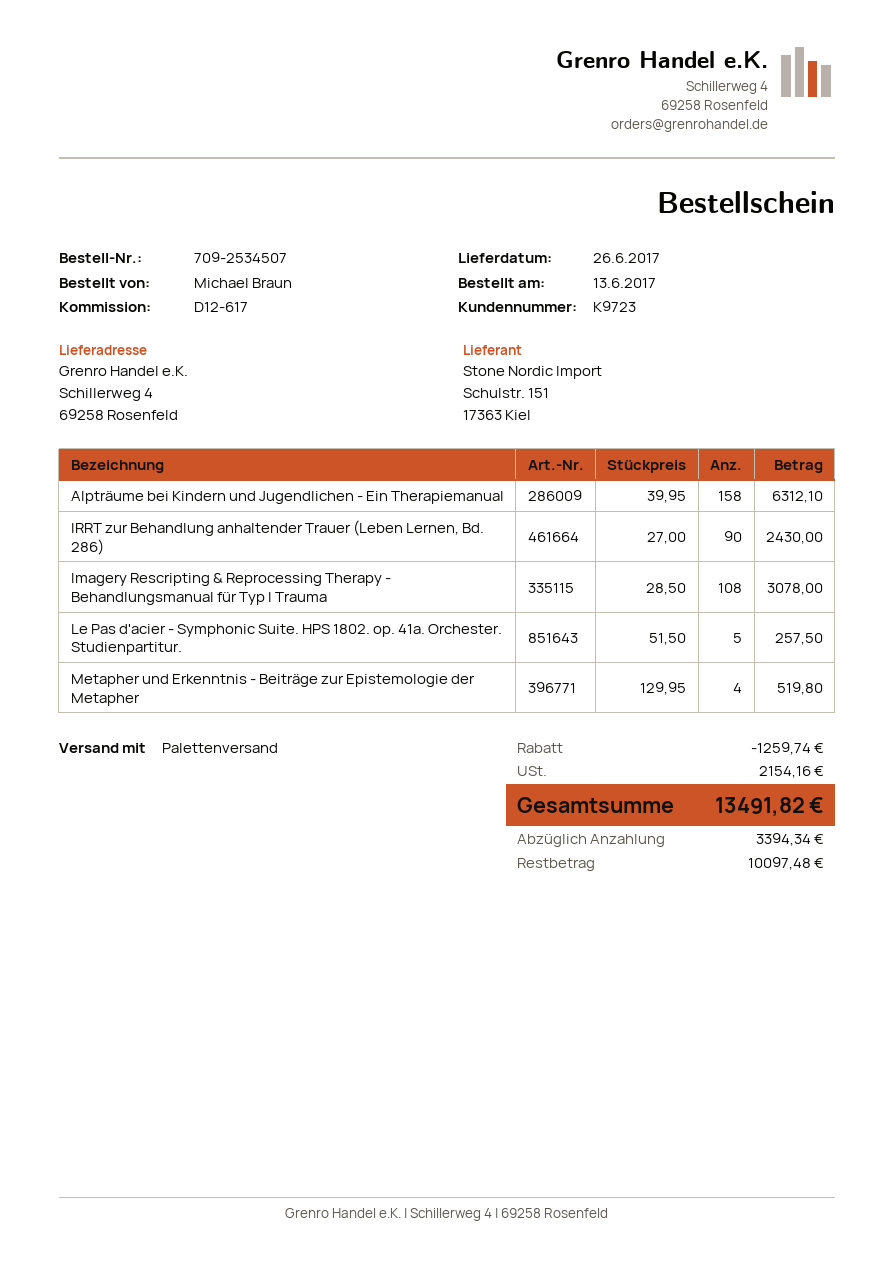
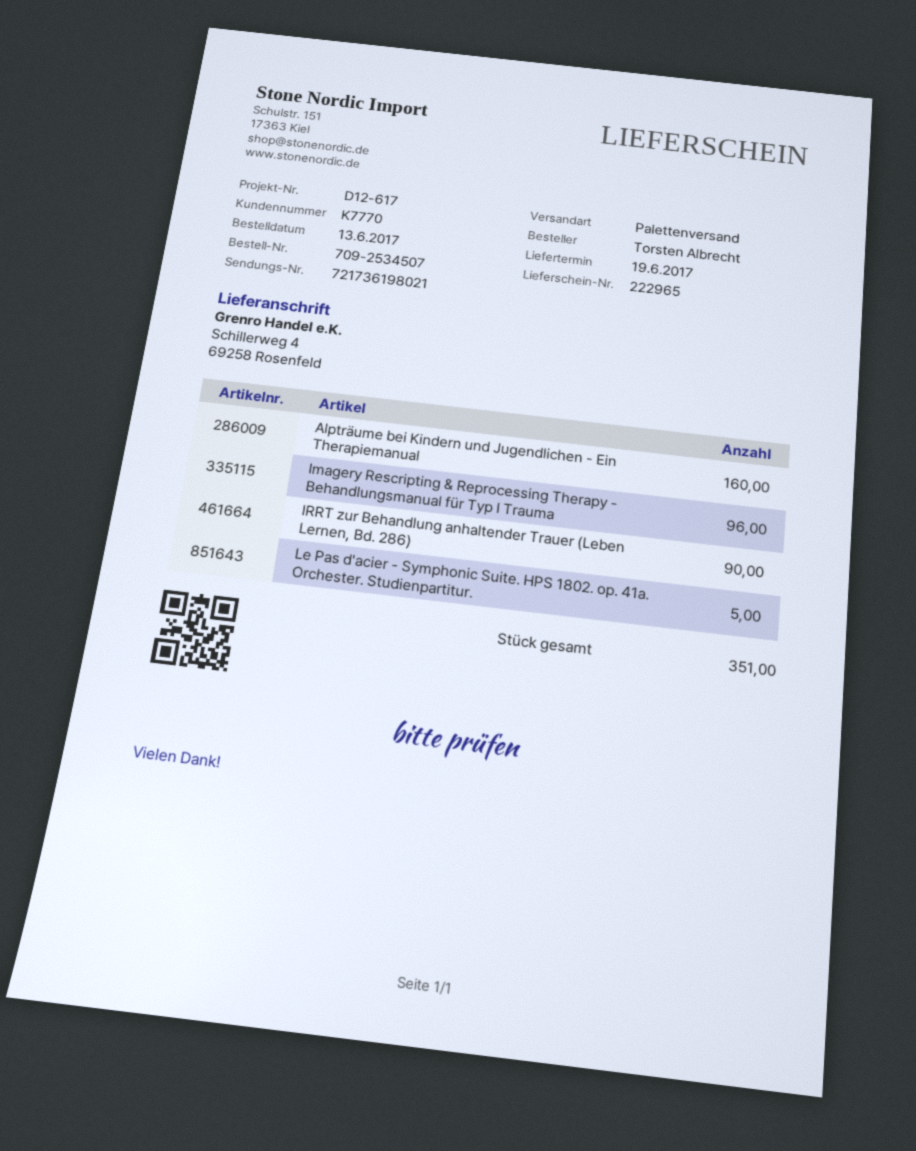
delivery date: 2017-06-26 -> 2017-06-19
customer number: K9723 -> K7770
ordered by: Michael Braun -> Torsten Albrecht
Alpträume bei Kindern und Jugendlichen - Ein Therapiemanual: 158 -> 160
Imagery Rescripting & Reprocessing Therapy - Behandlungsmanual für Typ I Trauma: 108 -> 96
Metapher und Erkenntnis - Beiträge zur Epistemologie der Metapher: 4 -> none

